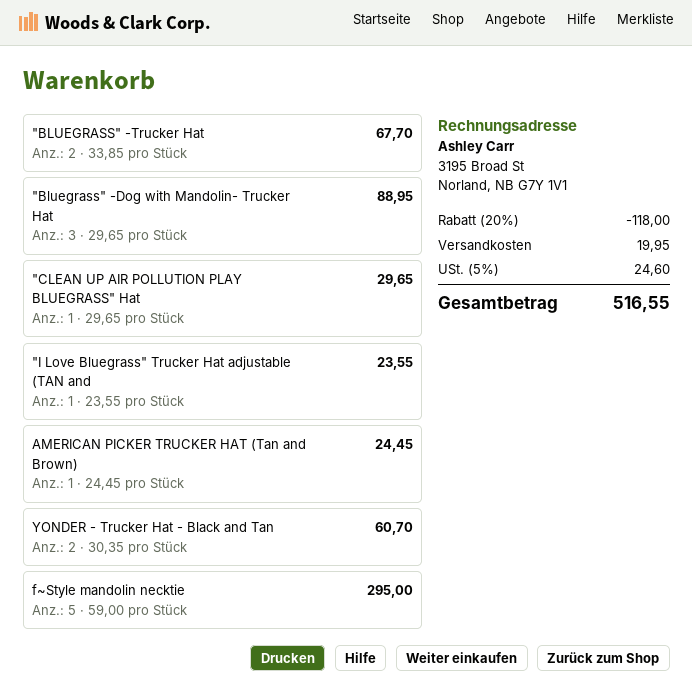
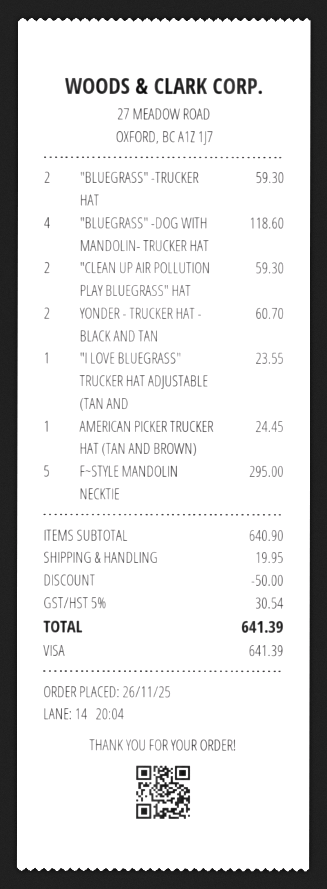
"BLUEGRASS" -Trucker Hat: 2 for 67.70 -> 2 for 59.30
"Bluegrass" -Dog with Mandolin- Trucker Hat: 3 for 88.95 -> 4 for 118.60
"CLEAN UP AIR POLLUTION PLAY BLUEGRASS" Hat: 1 for 29.65 -> 2 for 59.30
discount: 118.00 -> 50.00
tax: 5% = 24.60 -> 5% = 30.54
total: 516.55 -> 641.39

